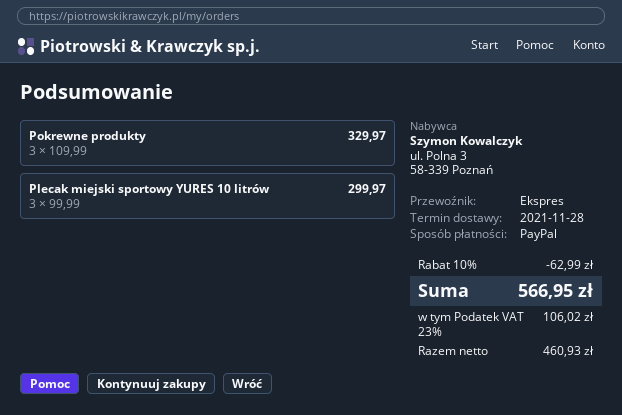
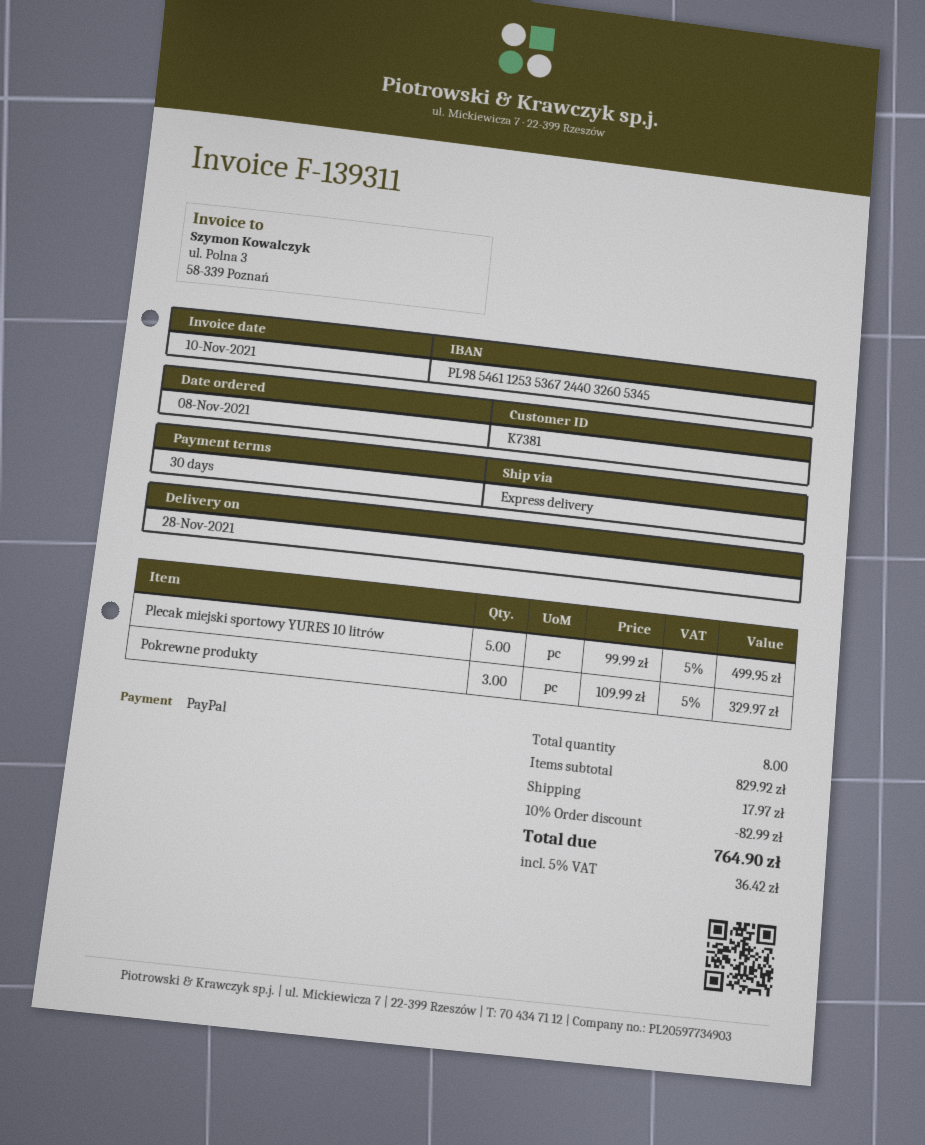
Plecak miejski sportowy YURES 10 litrów: 3 x 99.99 = 299.97 -> 5 x 99.99 = 499.95
discount: 10% = 62.99 -> 10% = 82.99
shipping: none -> 17.97
tax: 23% = 106.02 -> 5% = 36.42
total: 566.95 -> 764.90

